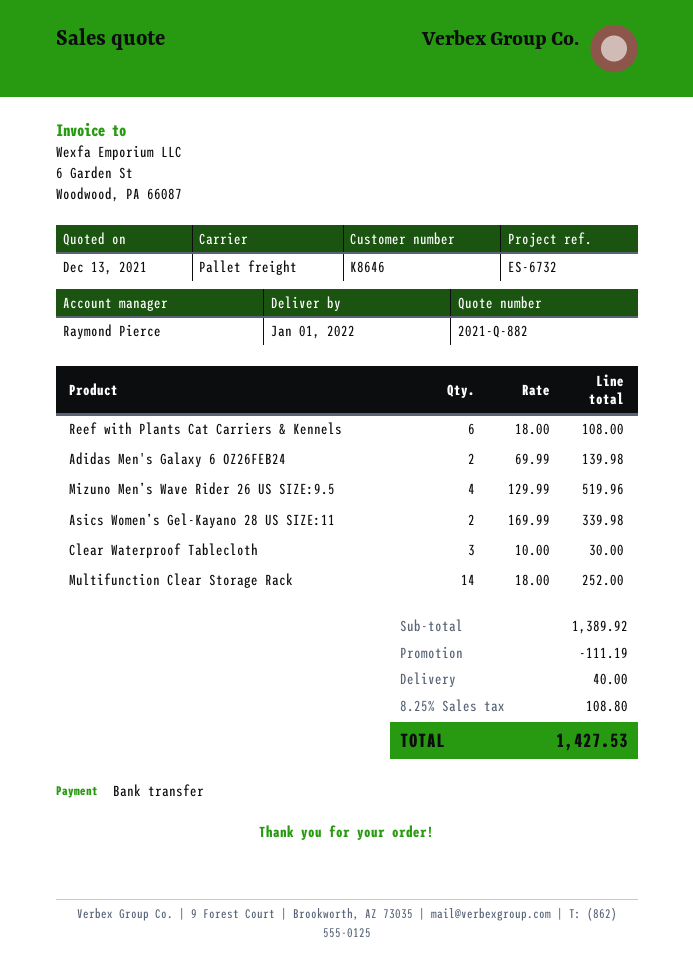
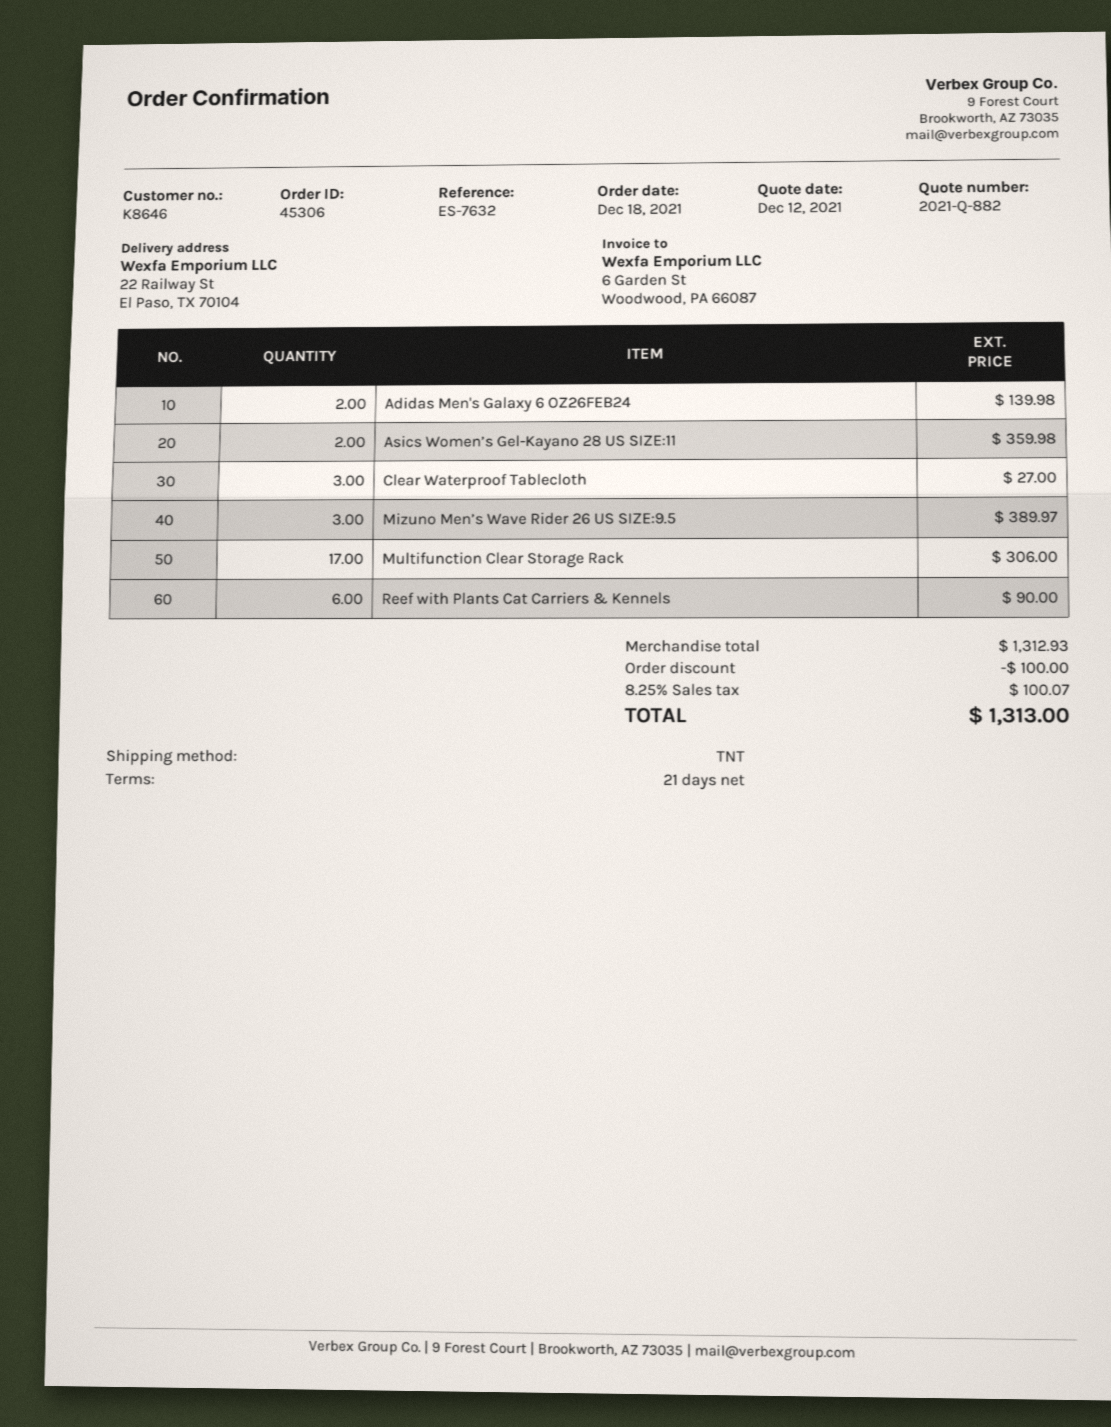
quote date: 2021-12-13 -> 2021-12-12
reference: ES-6732 -> ES-7632
shipping method: pallet freight -> TNT
Reef with Plants Cat Carriers & Kennels: 6 for 108.00 -> 6 for 90.00
Mizuno Men’s Wave Rider 26 US SIZE:9.5: 4 for 519.96 -> 3 for 389.97
Asics Women’s Gel-Kayano 28 US SIZE:11: 2 for 339.98 -> 2 for 359.98
Clear Waterproof Tablecloth: 3 for 30.00 -> 3 for 27.00
Multifunction Clear Storage Rack: 14 for 252.00 -> 17 for 306.00
subtotal: 1389.92 -> 1312.93
discount: 111.19 -> 100.00
shipping: 40.00 -> none
tax: 8.25% = 108.80 -> 8.25% = 100.07
total: 1427.53 -> 1313.00

